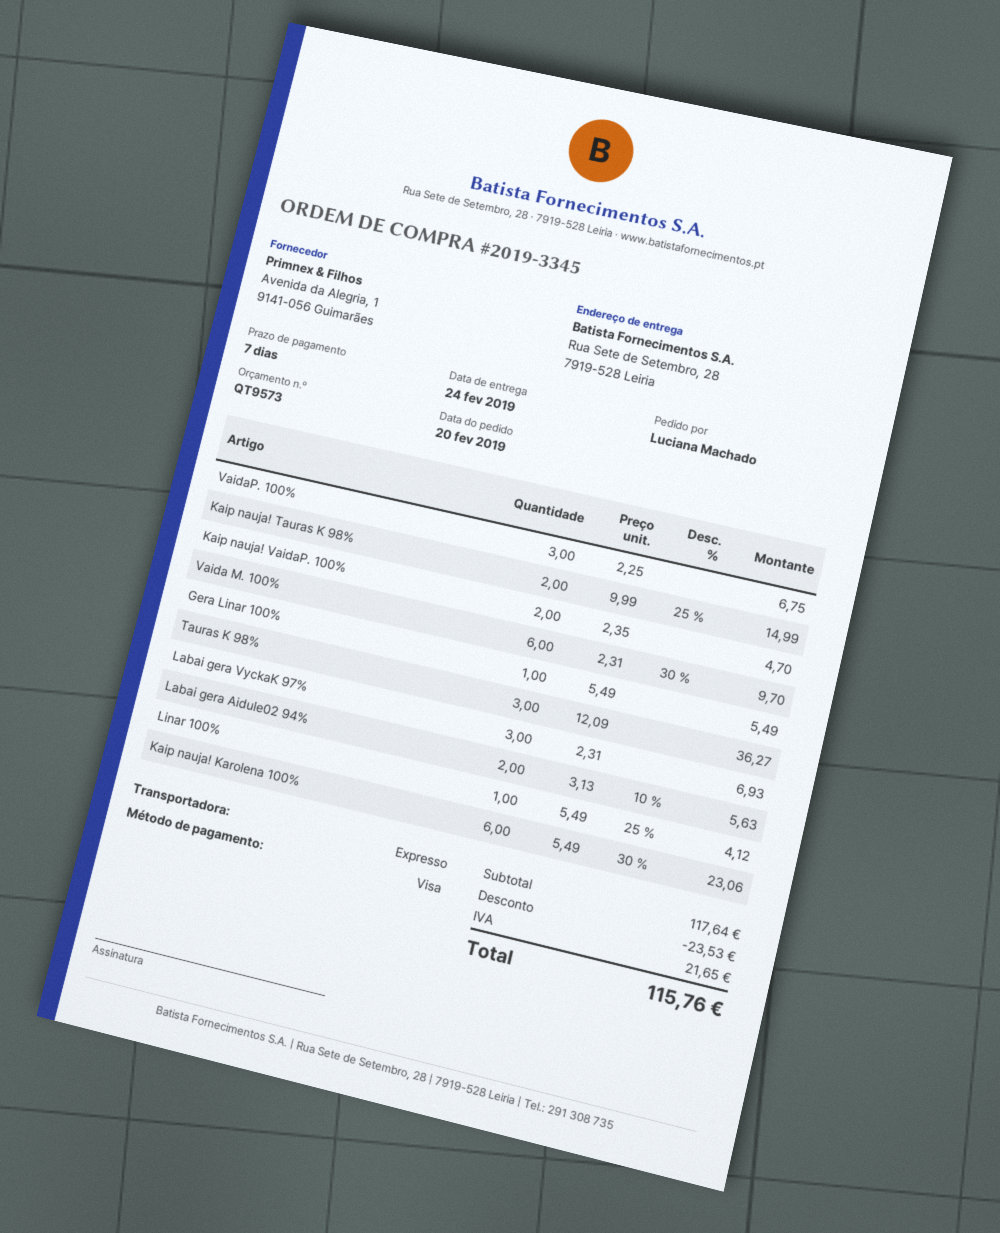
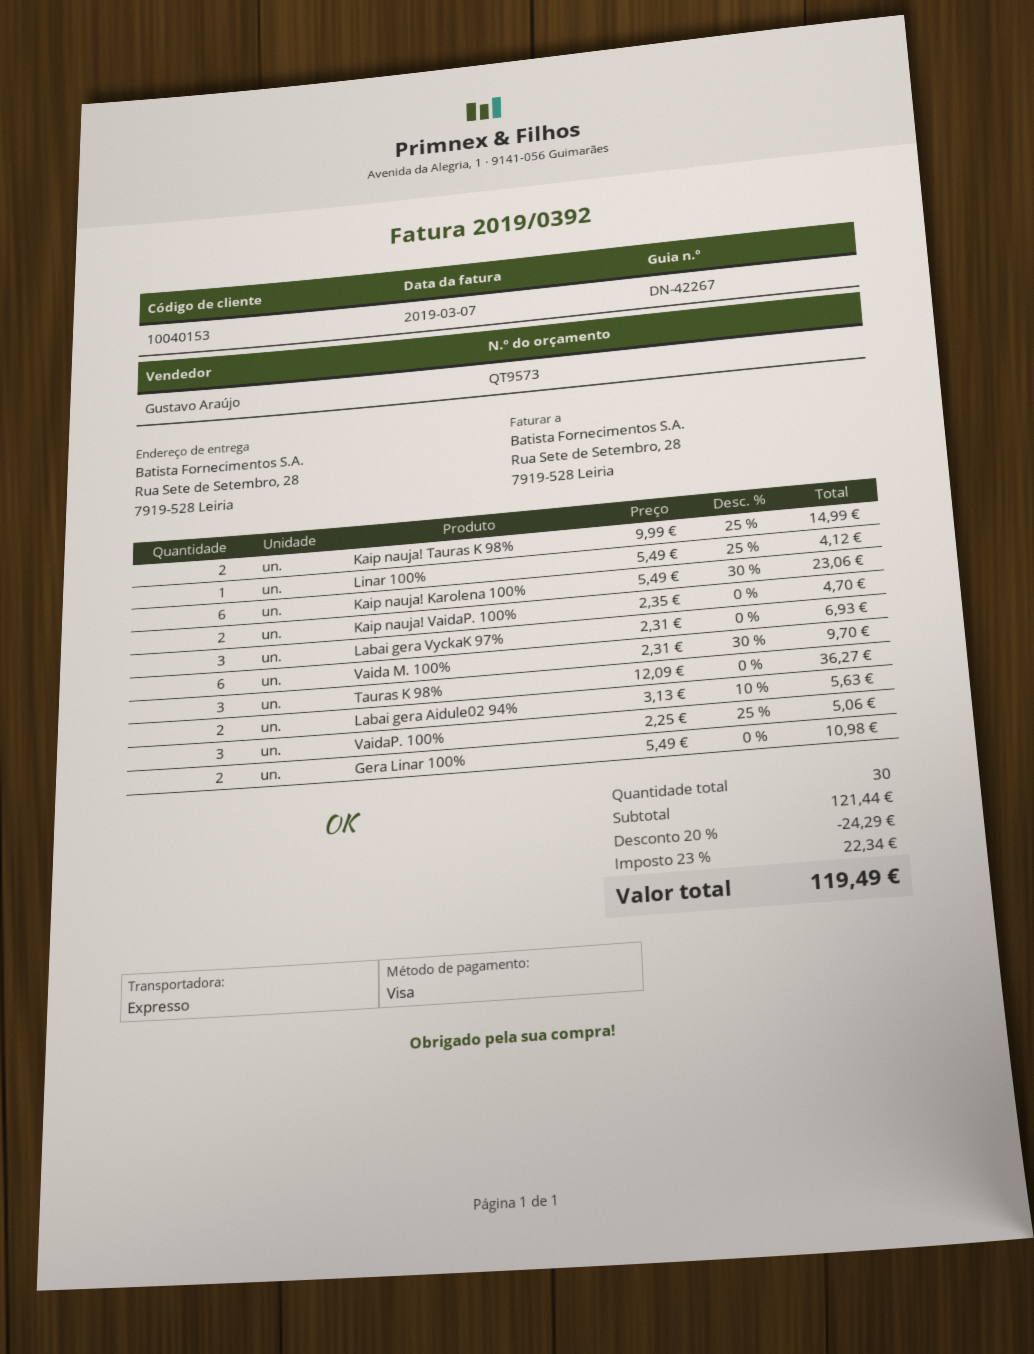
VaidaP. 100%: 3 x 2.25 = 6.75 -> 3 x 2.25 - 25% = 5.06
Gera Linar 100%: 1 x 5.49 = 5.49 -> 2 x 5.49 = 10.98
subtotal: 117.64 -> 121.44
discount: 23.53 -> 24.29
tax: 21.65 -> 22.34
total: 115.76 -> 119.49

